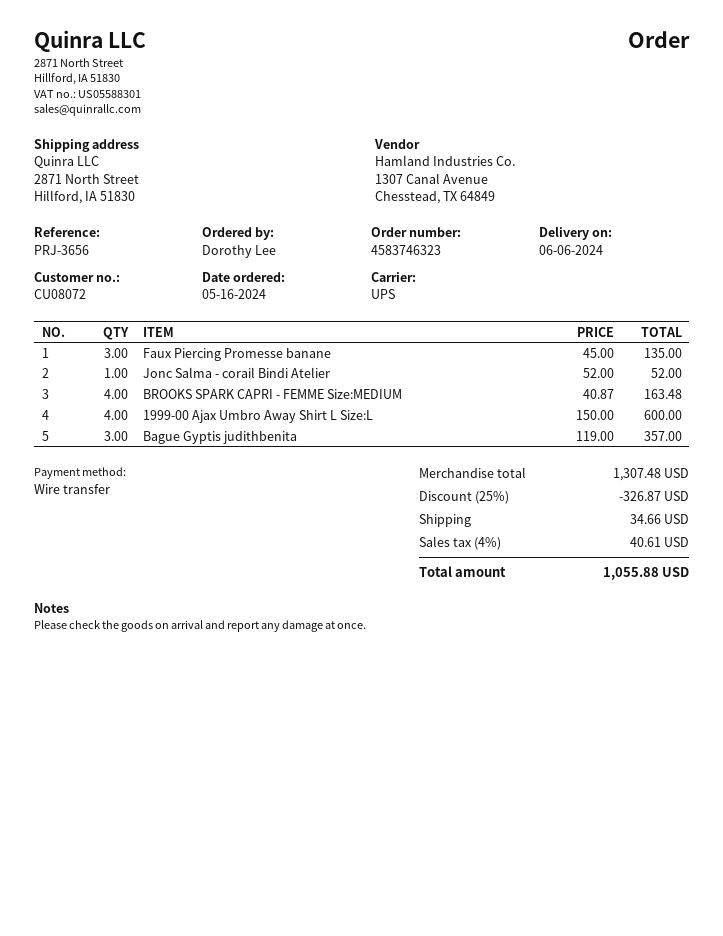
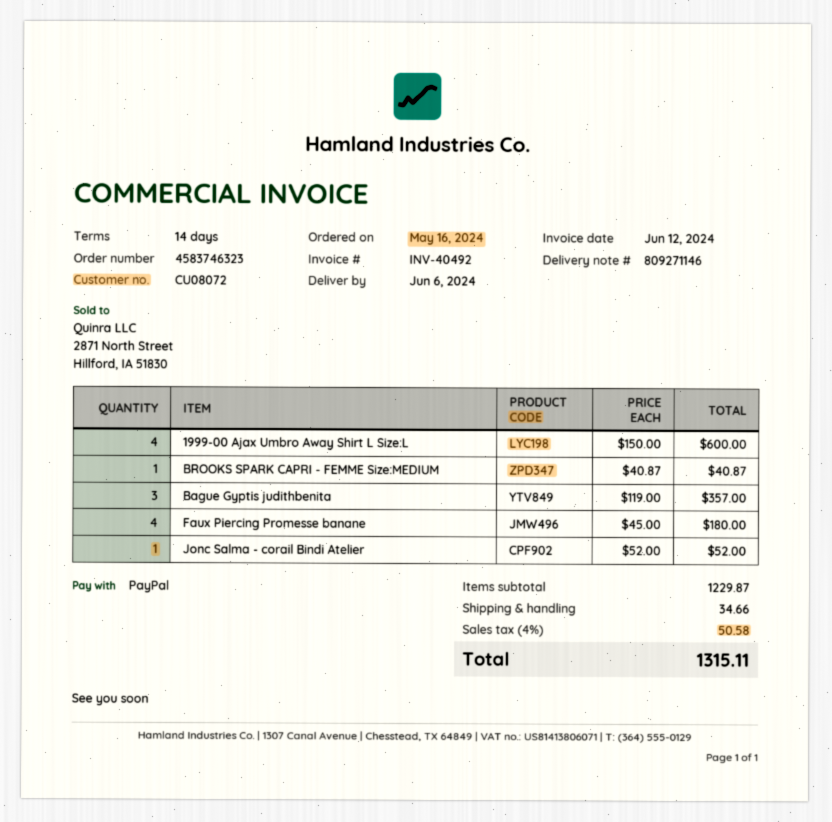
payment method: bank transfer -> PayPal
Faux Piercing Promesse banane: 3 x 45.00 = 135.00 -> 4 x 45.00 = 180.00
BROOKS SPARK CAPRI - FEMME Size:MEDIUM: 4 x 40.87 = 163.48 -> 1 x 40.87 = 40.87
subtotal: 1307.48 -> 1229.87
discount: 25% = 326.87 -> none
tax: 4% = 40.61 -> 4% = 50.58
total: 1055.88 -> 1315.11

